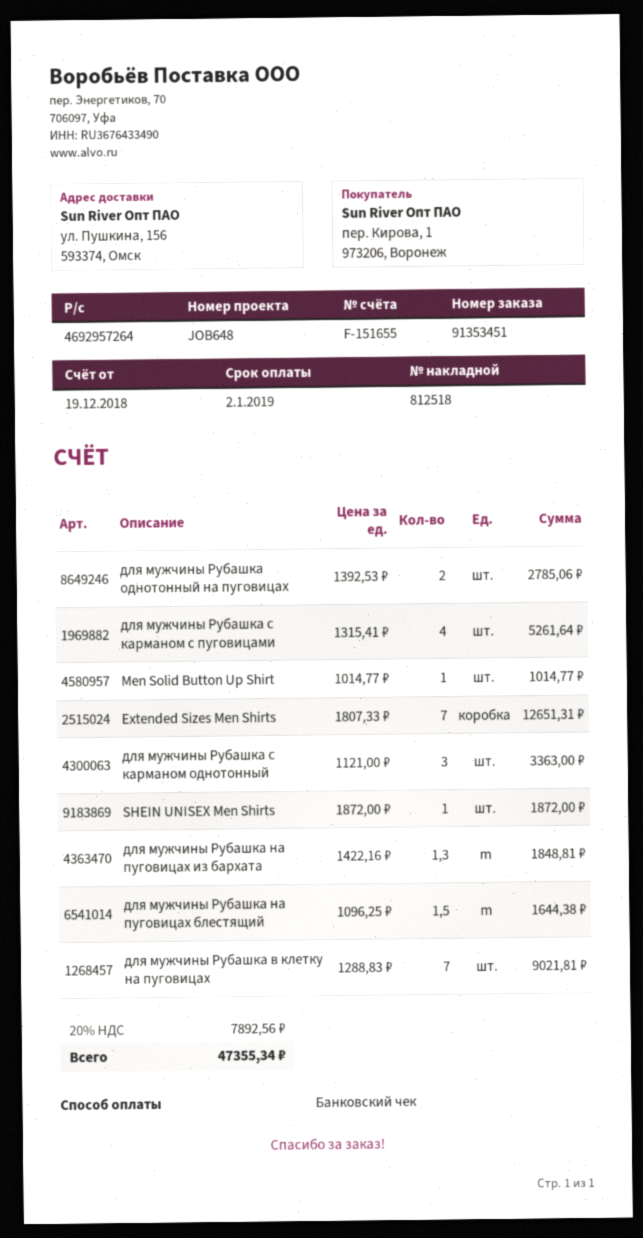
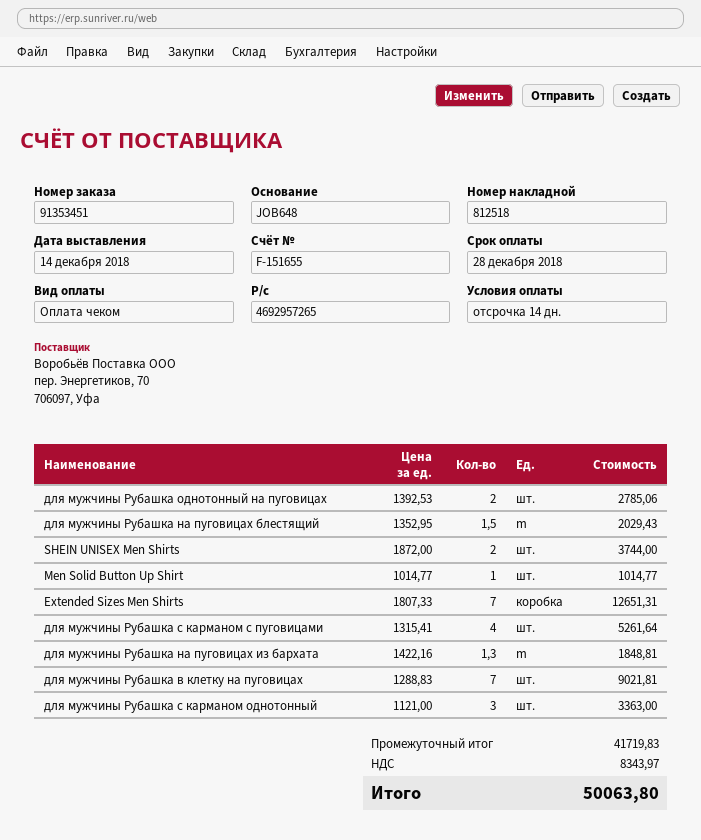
invoice date: 2018-12-19 -> 2018-12-14
due date: 2019-01-02 -> 2018-12-28
bank account: 4692957264 -> 4692957265
SHEIN UNISEX Men Shirts: 1 x 1872.00 = 1872.00 -> 2 x 1872.00 = 3744.00
для мужчины Рубашка на пуговицах блестящий: 1.5 x 1096.25 = 1644.38 -> 1.5 x 1352.95 = 2029.43
tax: 7892.56 -> 8343.97
total: 47355.34 -> 50063.80

